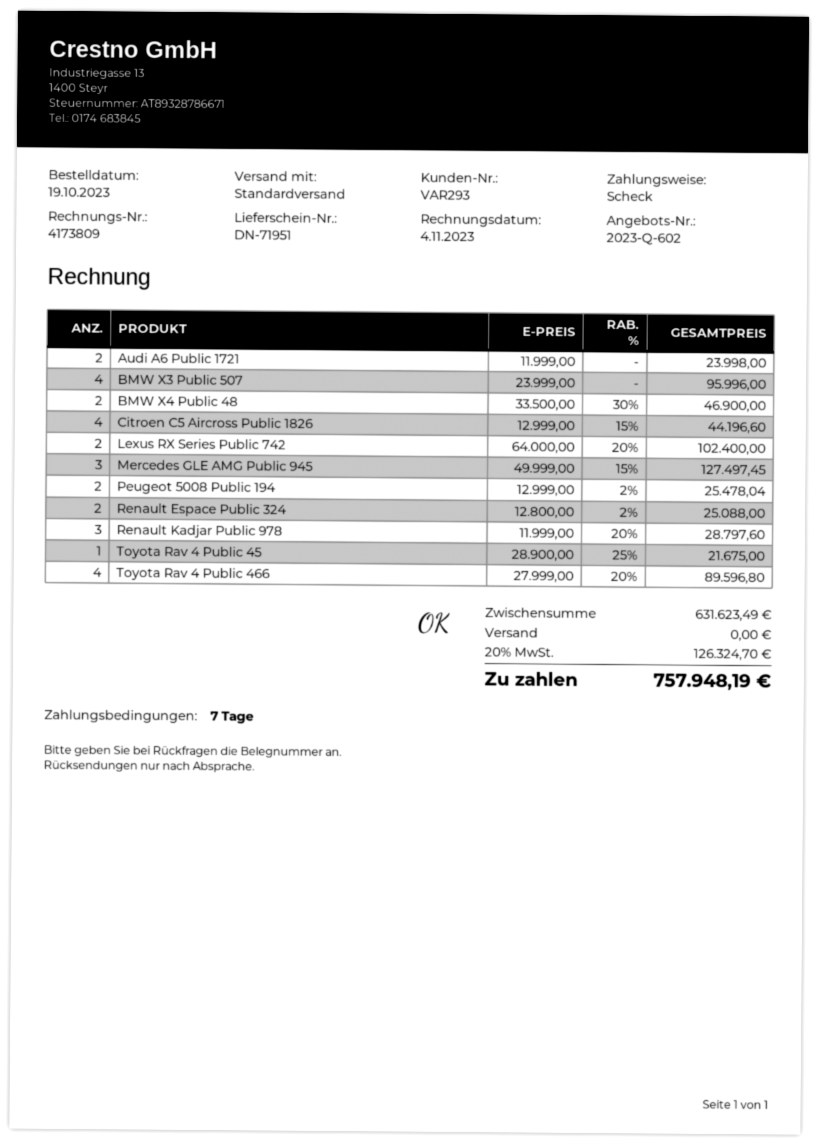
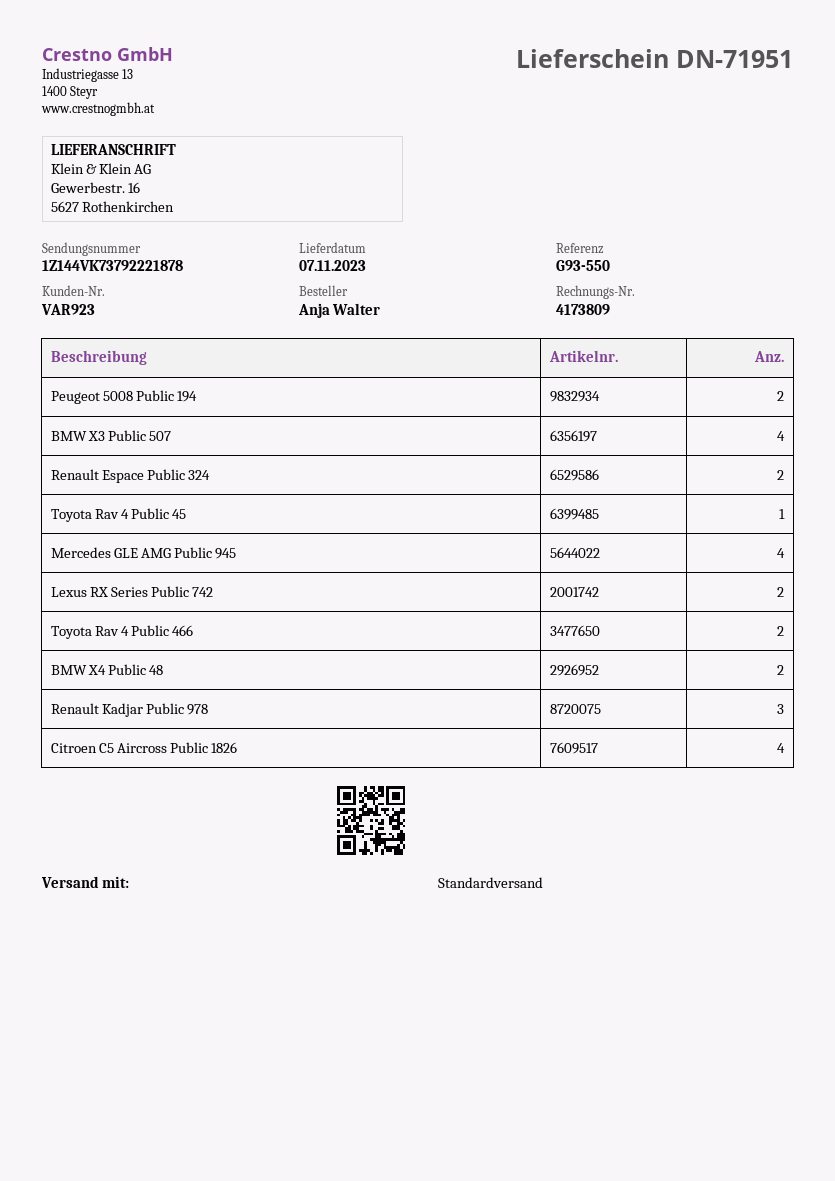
customer number: VAR293 -> VAR923
Audi A6 Public 1721: 2 -> none
Mercedes GLE AMG Public 945: 3 -> 4
Toyota Rav 4 Public 466: 4 -> 2

